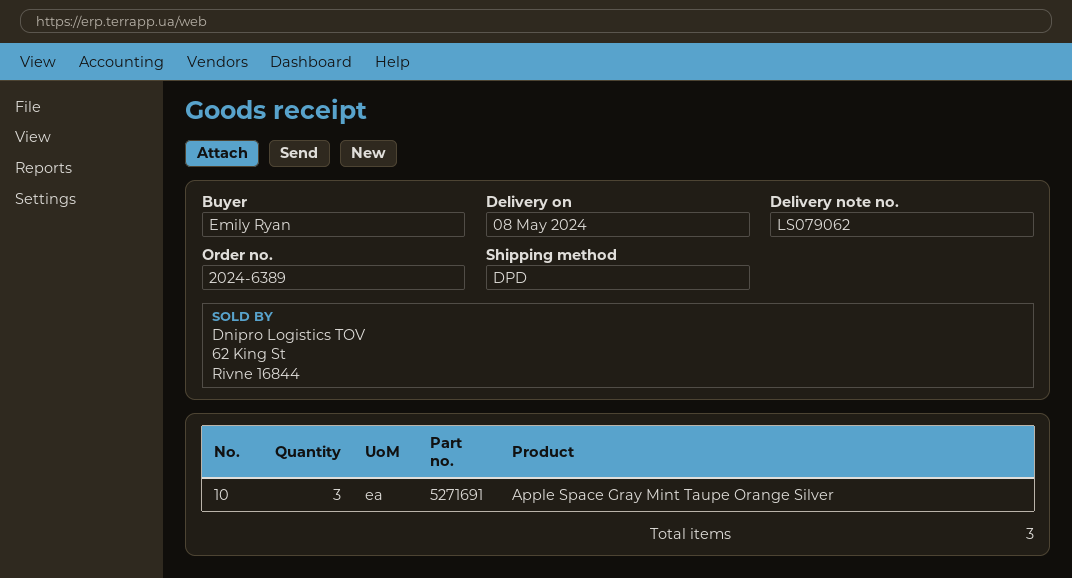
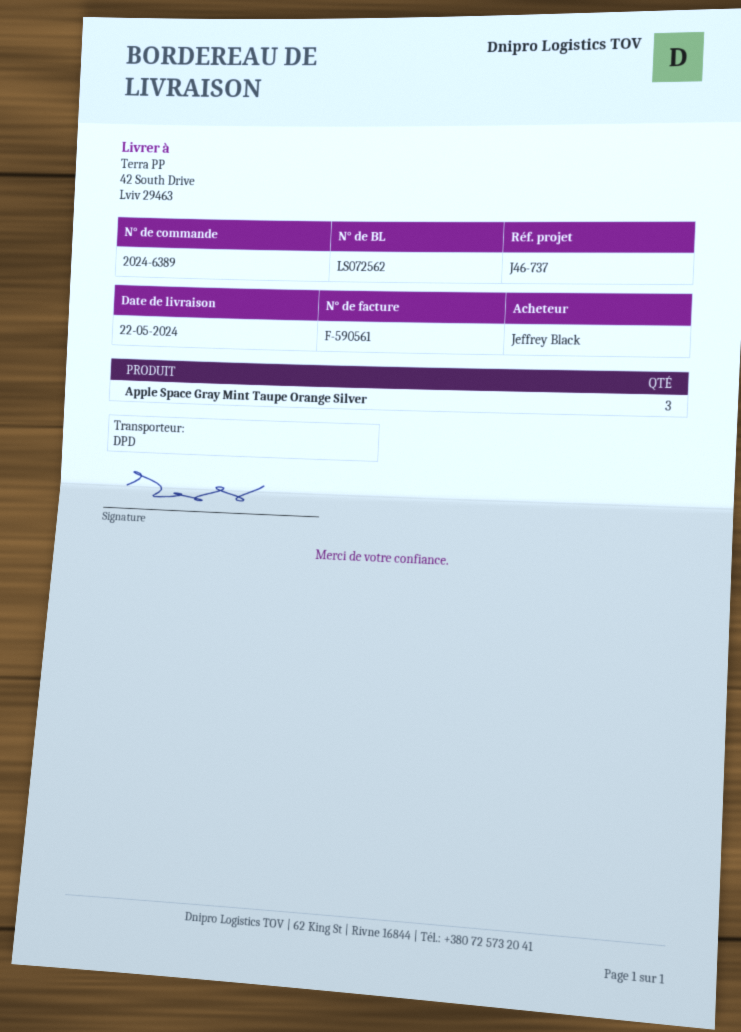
delivery note number: LS079062 -> LS072562
delivery date: 2024-05-08 -> 2024-05-22
ordered by: Emily Ryan -> Jeffrey Black

